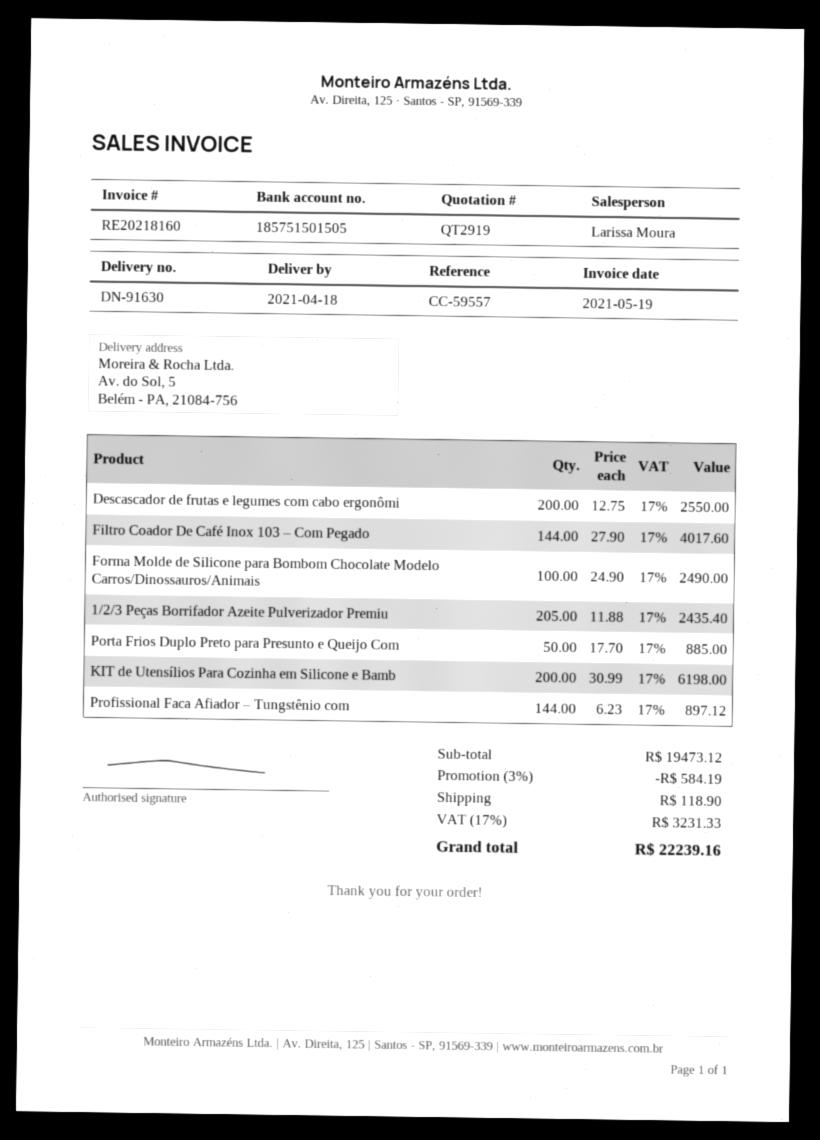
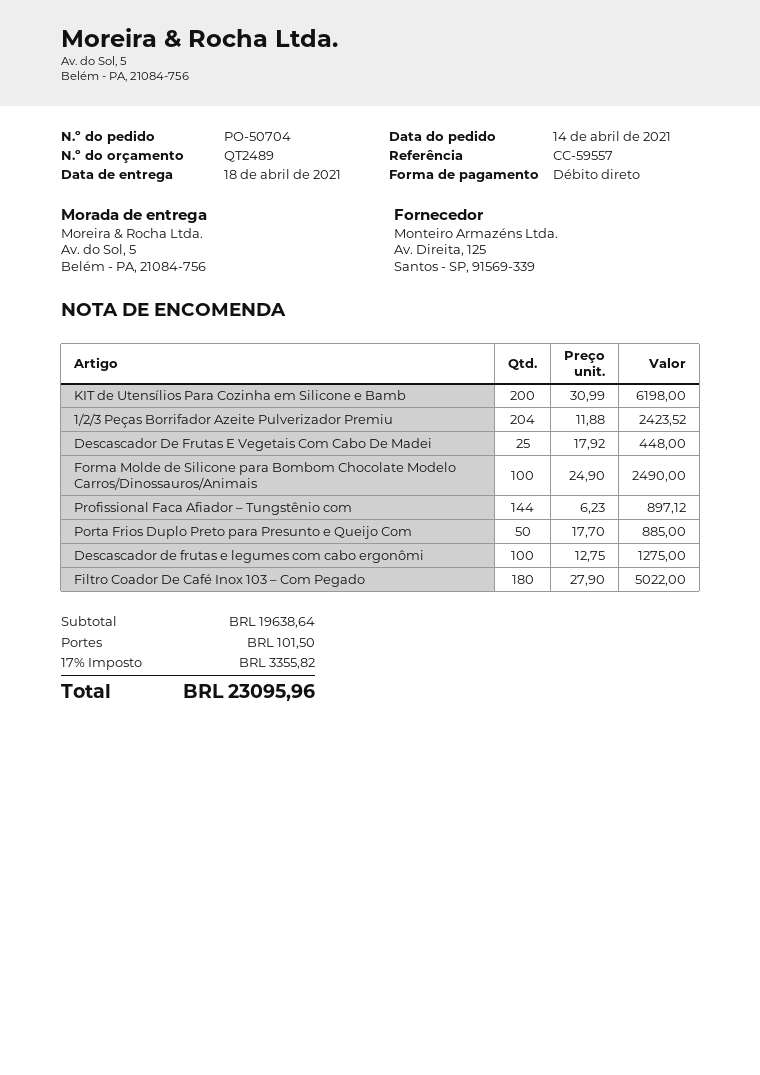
quote number: QT2919 -> QT2489
Descascador de frutas e legumes com cabo ergonômi: 200 x 12.75 = 2550.00 -> 100 x 12.75 = 1275.00
Filtro Coador De Café Inox 103 – Com Pegado: 144 x 27.90 = 4017.60 -> 180 x 27.90 = 5022.00
1/2/3 Peças Borrifador Azeite Pulverizador Premiu: 205 x 11.88 = 2435.40 -> 204 x 11.88 = 2423.52
Descascador De Frutas E Vegetais Com Cabo De Madei: none -> 25 x 17.92 = 448.00
subtotal: 19473.12 -> 19638.64
discount: 3% = 584.19 -> none
shipping: 118.90 -> 101.50
tax: 17% = 3231.33 -> 17% = 3355.82
total: 22239.16 -> 23095.96

